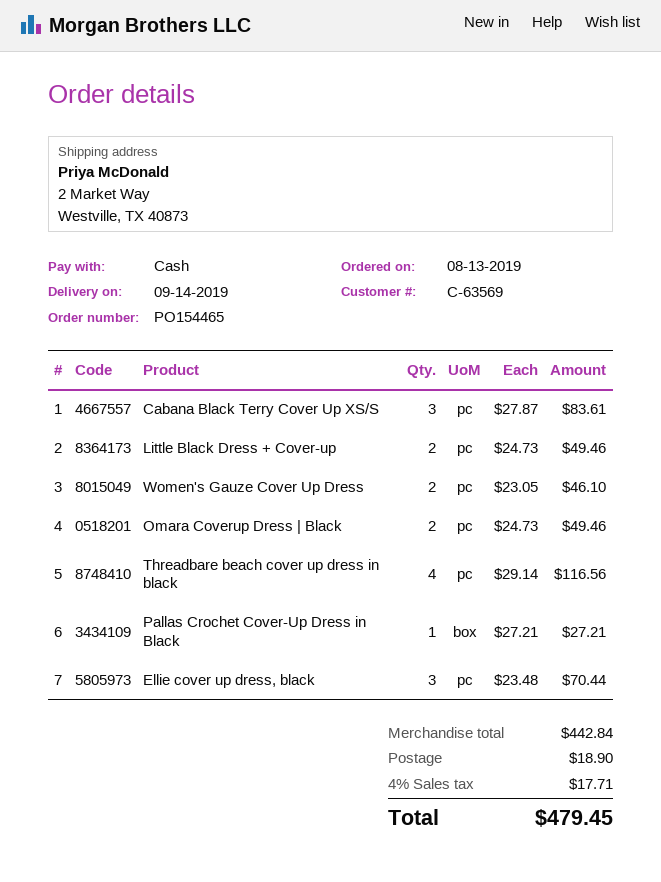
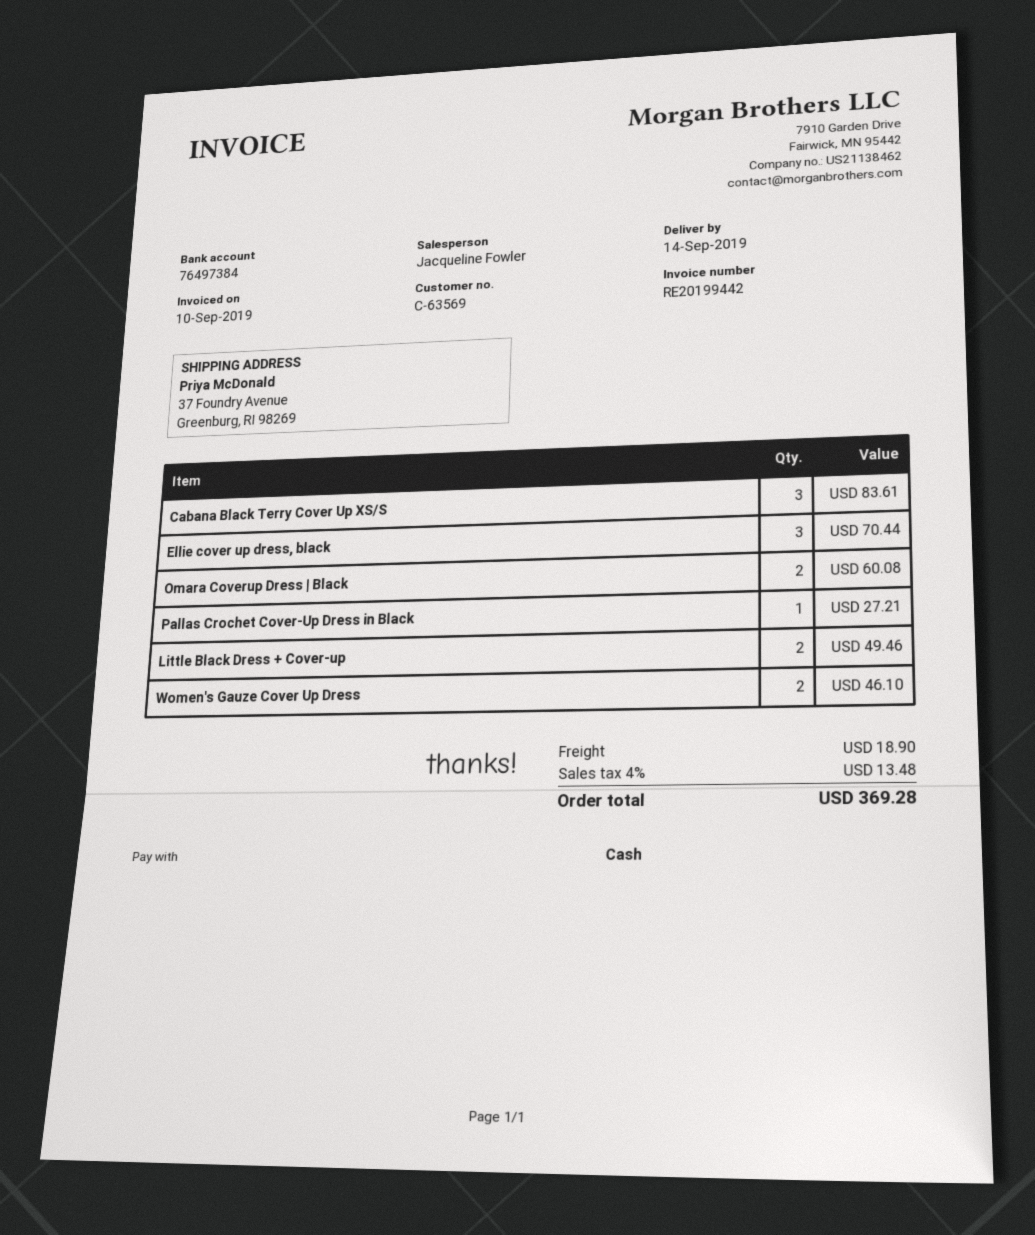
ship to: 2 Market Way, Westville, TX 40873 -> 37 Foundry Avenue, Greenburg, RI 98269
Omara Coverup Dress | Black: 2 for 49.46 -> 2 for 60.08
Threadbare beach cover up dress in black: 4 for 116.56 -> none
tax: 4% = 17.71 -> 4% = 13.48
total: 479.45 -> 369.28

